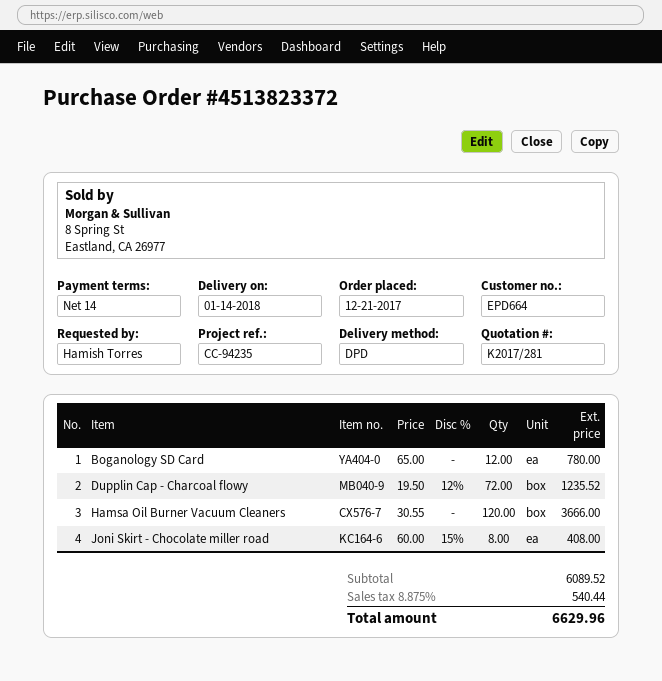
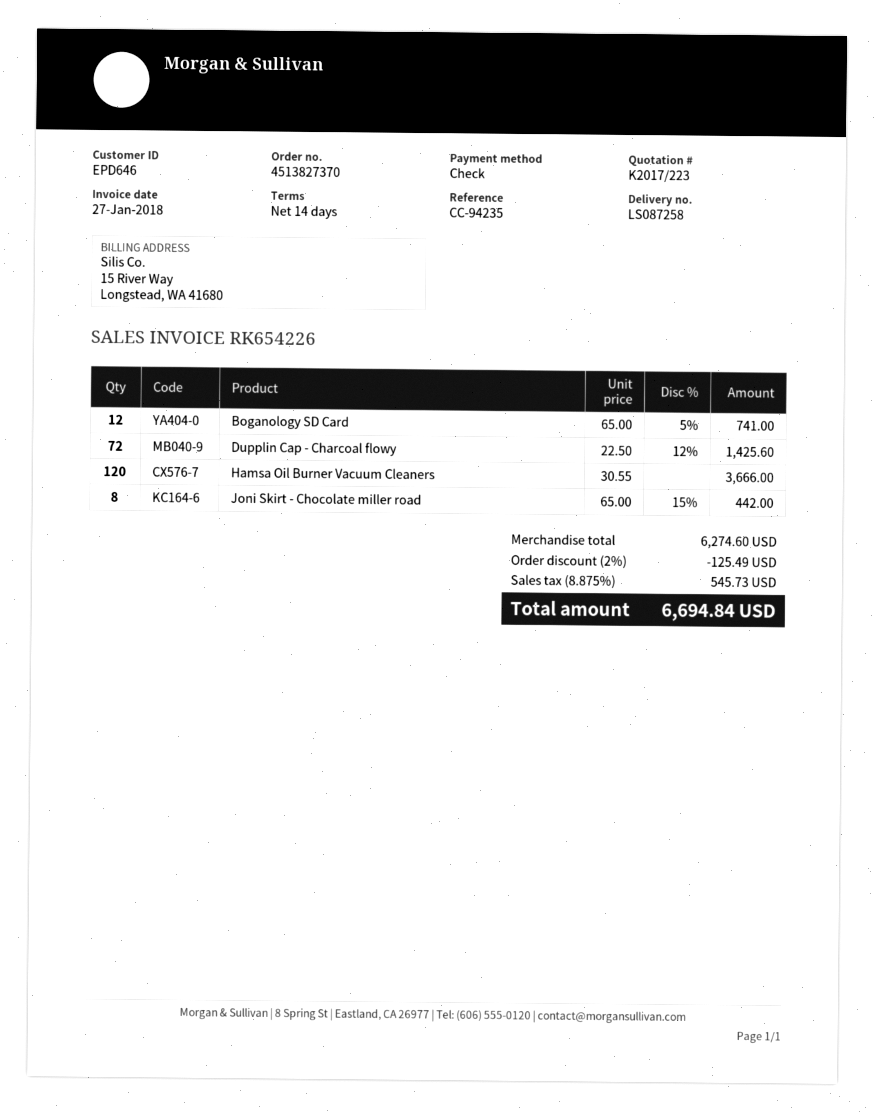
quote number: K2017/281 -> K2017/223
order number: 4513823372 -> 4513827370
customer number: EPD664 -> EPD646
Boganology SD Card: 12 x 65.00 = 780.00 -> 12 x 65.00 - 5% = 741.00
Dupplin Cap - Charcoal flowy: 72 x 19.50 - 12% = 1235.52 -> 72 x 22.50 - 12% = 1425.60
Joni Skirt - Chocolate miller road: 8 x 60.00 - 15% = 408.00 -> 8 x 65.00 - 15% = 442.00
subtotal: 6089.52 -> 6274.60
discount: none -> 2% = 125.49
tax: 8.875% = 540.44 -> 8.875% = 545.73
total: 6629.96 -> 6694.84

